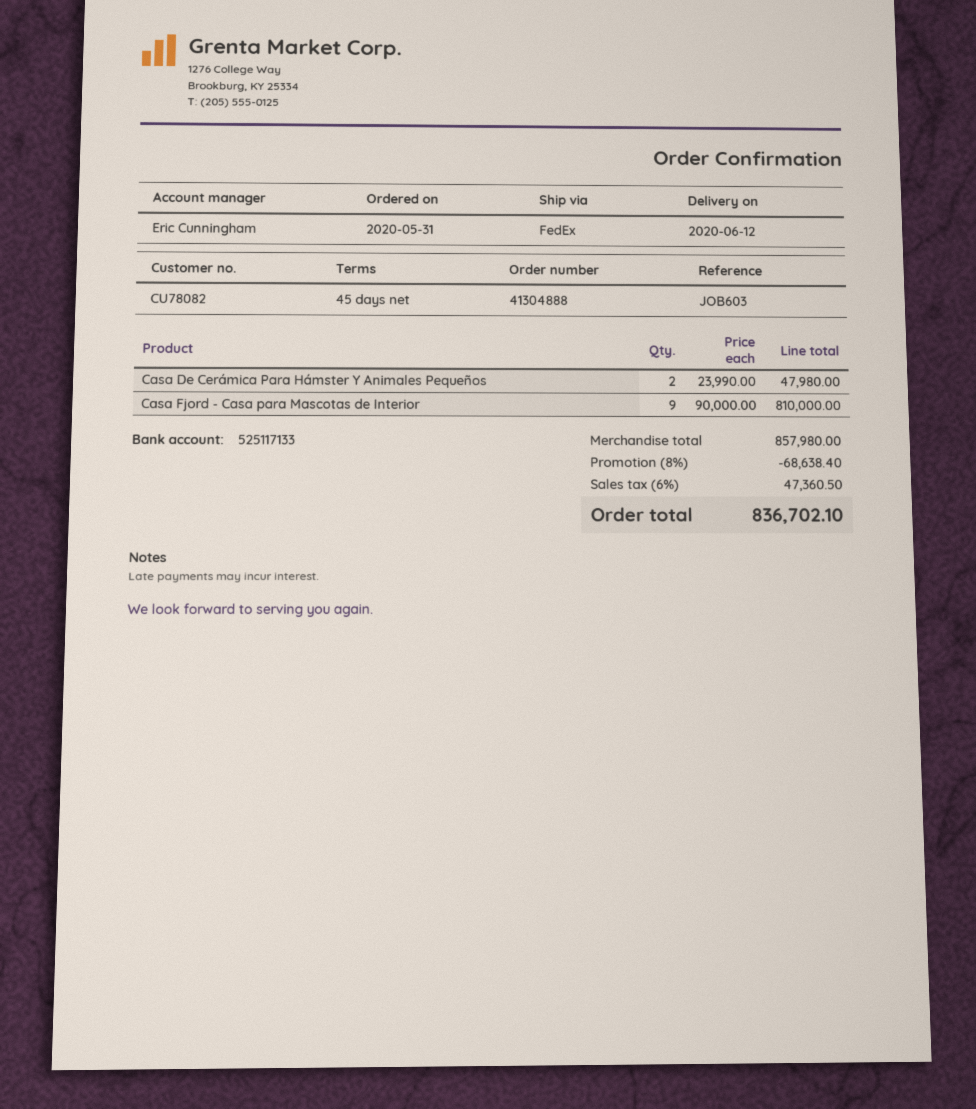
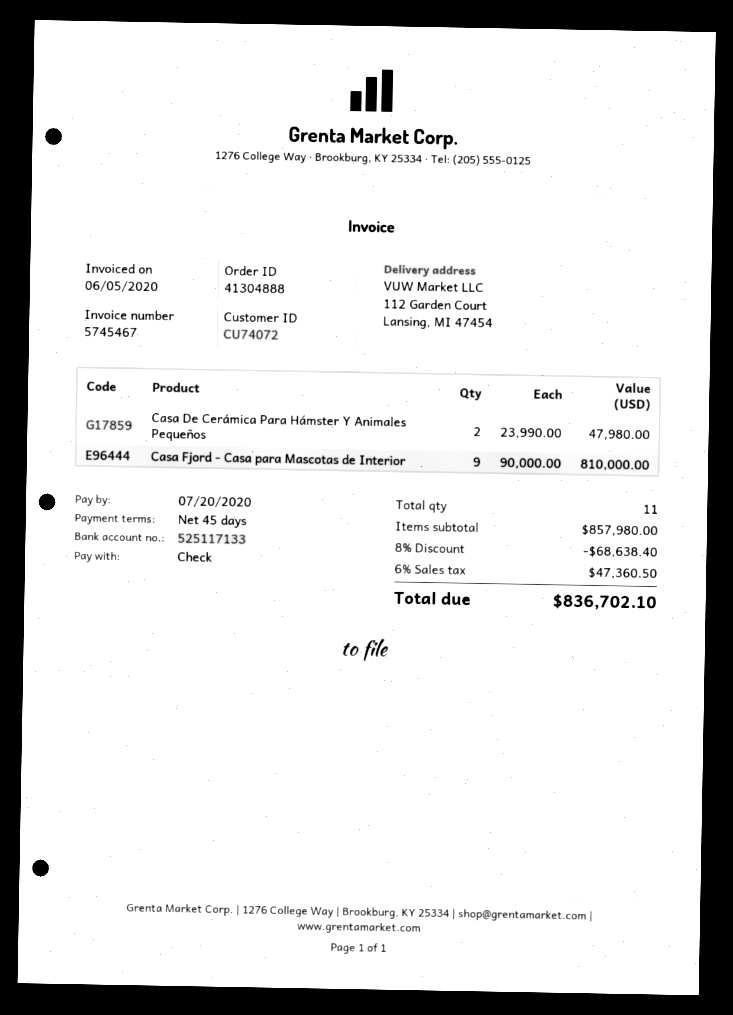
customer number: CU78082 -> CU74072

